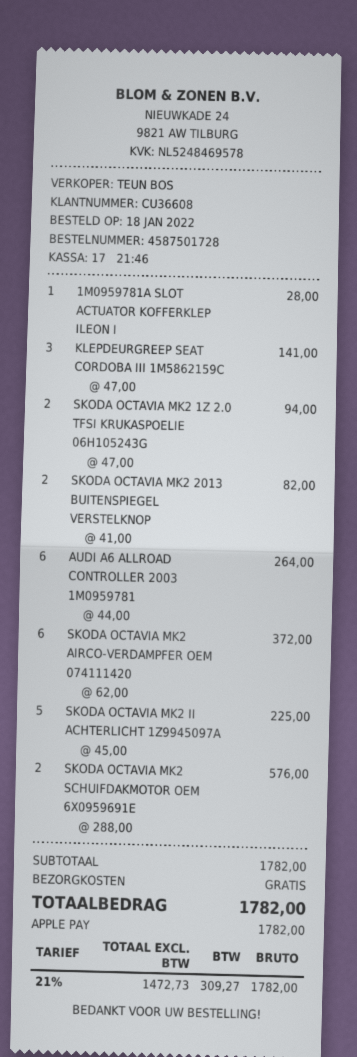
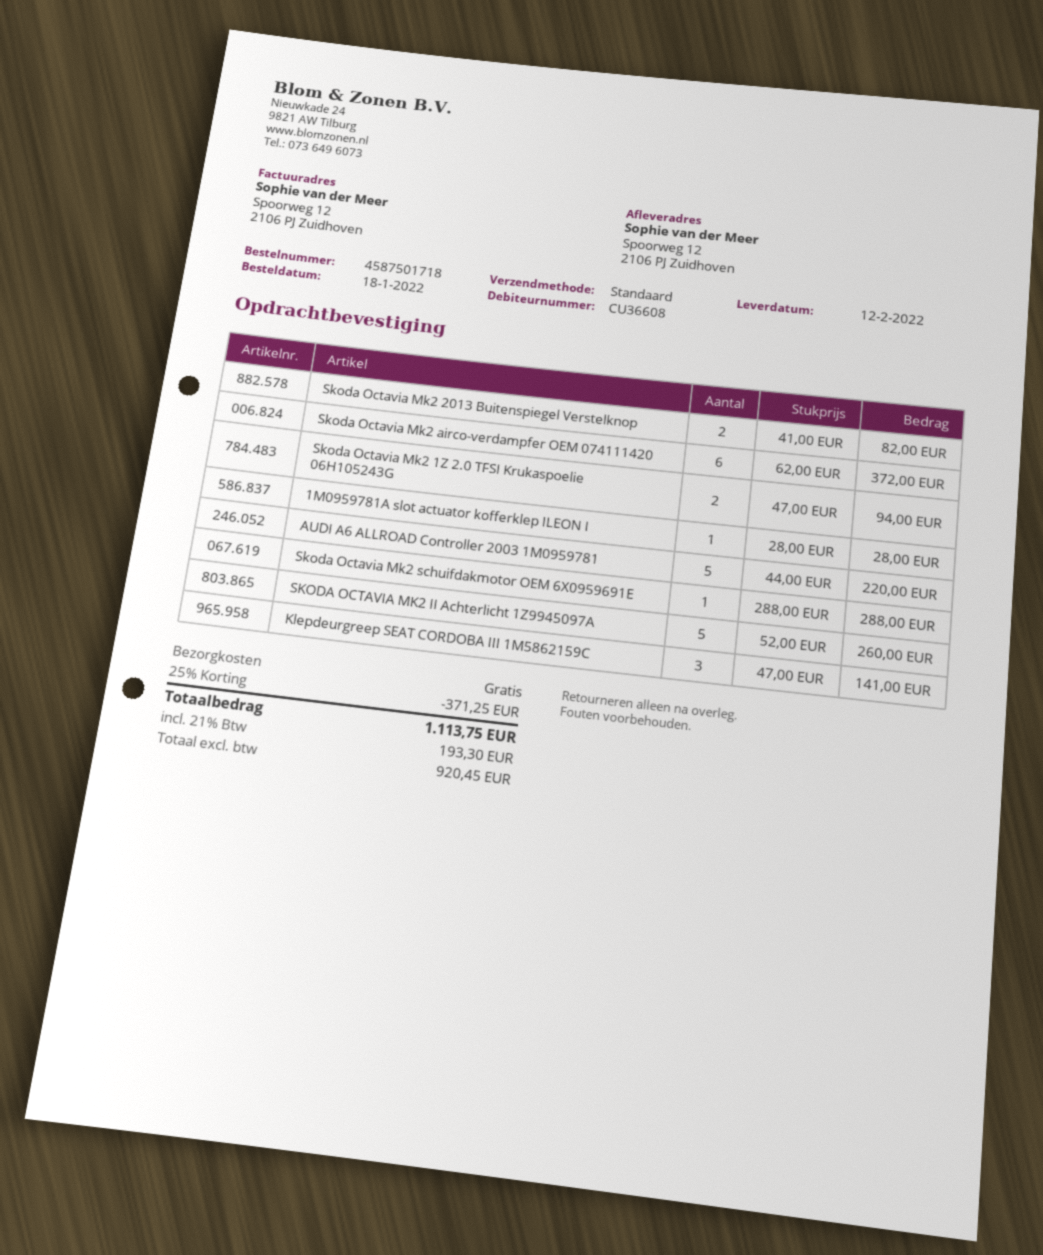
order number: 4587501728 -> 4587501718
AUDI A6 ALLROAD CONTROLLER 2003 1M0959781: 6 x 44.00 = 264.00 -> 5 x 44.00 = 220.00
SKODA OCTAVIA MK2 II ACHTERLICHT 1Z9945097A: 5 x 45.00 = 225.00 -> 5 x 52.00 = 260.00
SKODA OCTAVIA MK2 SCHUIFDAKMOTOR OEM 6X0959691E: 2 x 288.00 = 576.00 -> 1 x 288.00 = 288.00
discount: none -> 25% = 371.25
net: 1472.73 -> 920.45
tax: 21% = 309.27 -> 21% = 193.30
total: 1782.00 -> 1113.75

